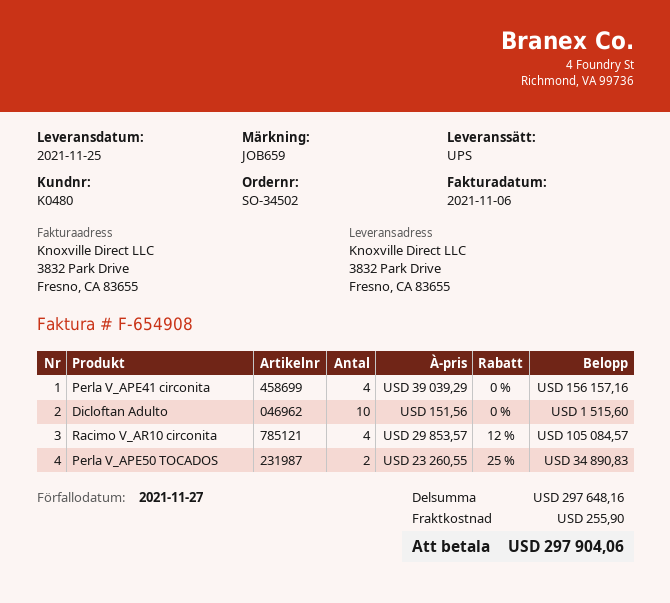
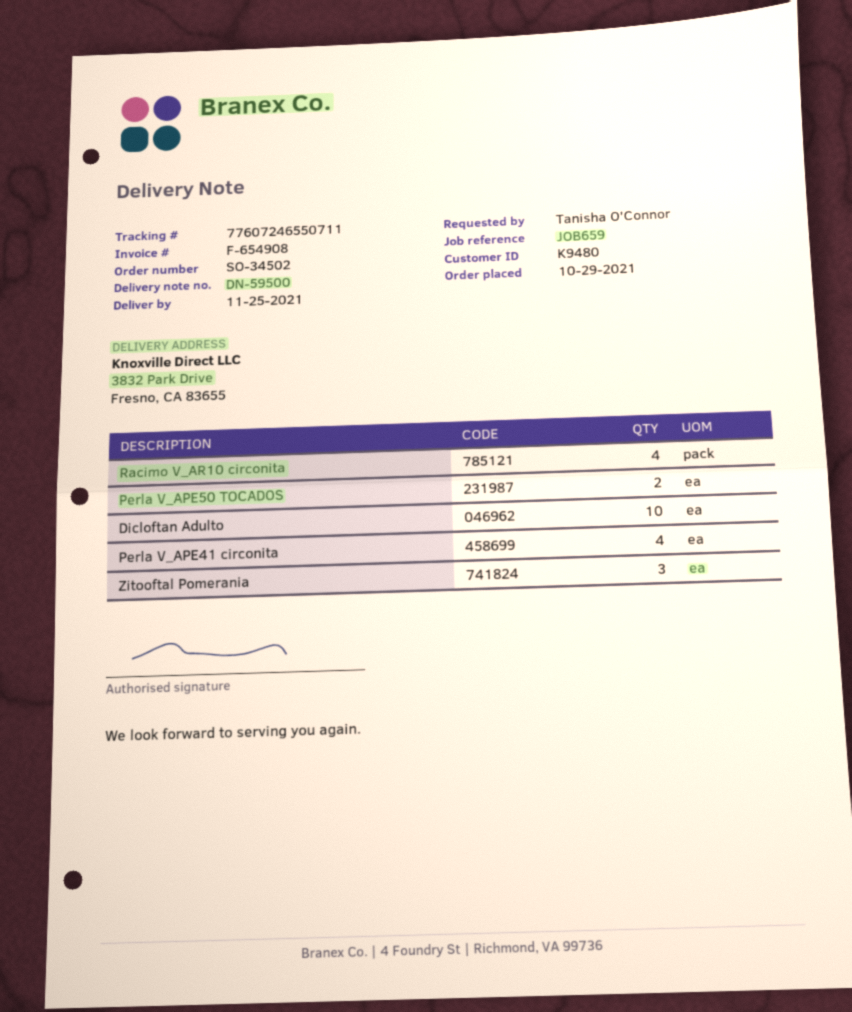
customer number: K0480 -> K9480
Zitooftal Pomerania: none -> 3

